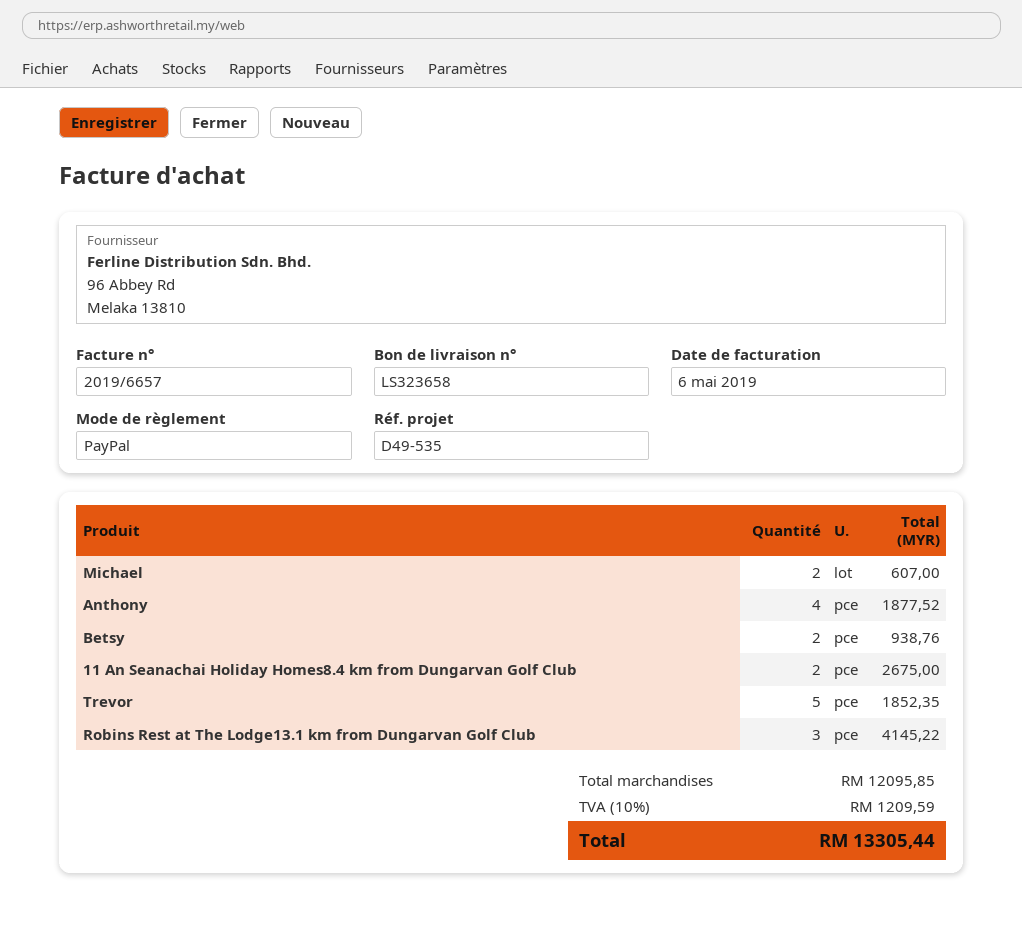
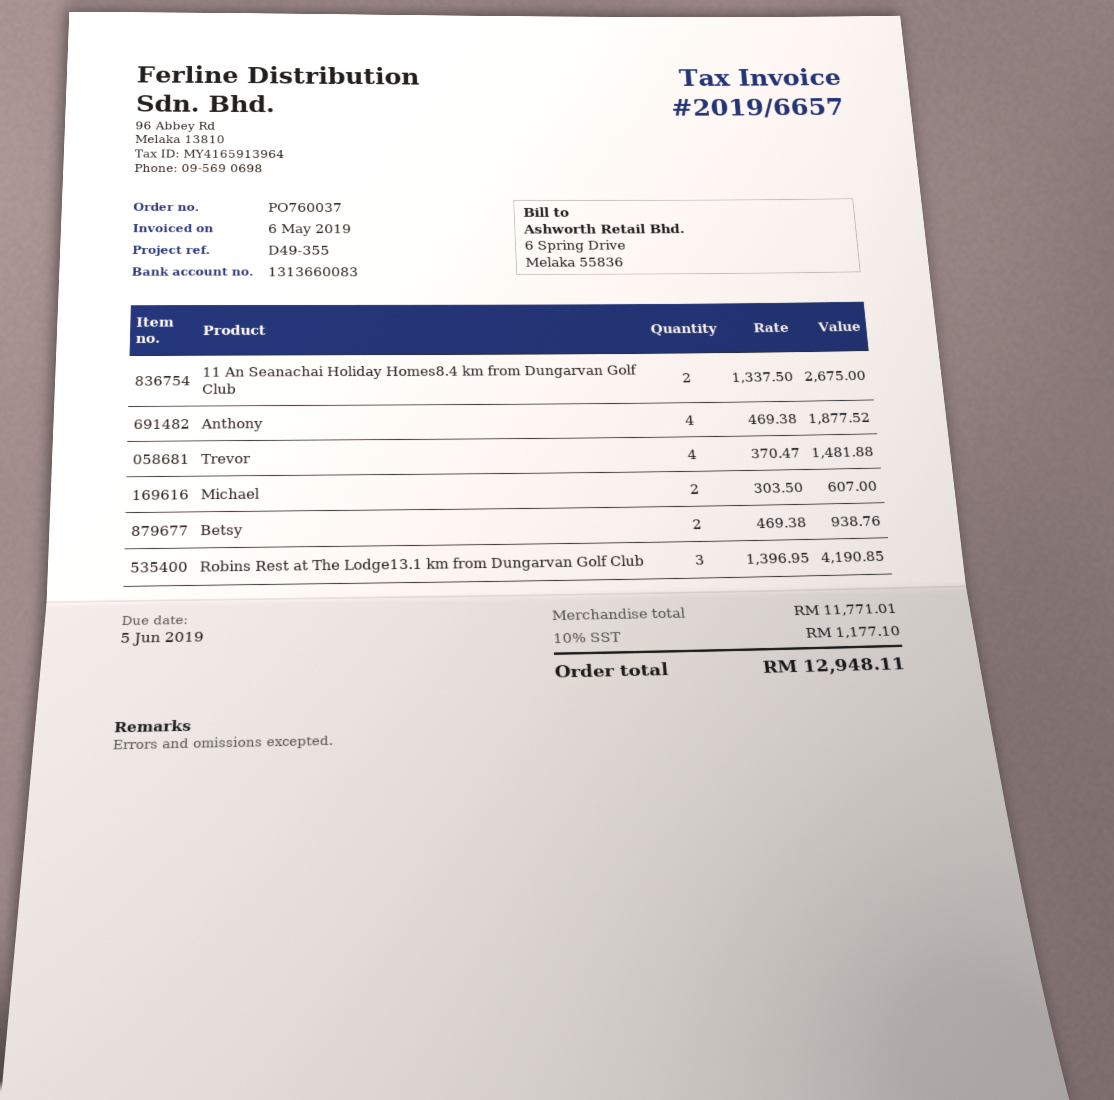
reference: D49-535 -> D49-355
Trevor: 5 for 1852.35 -> 4 for 1481.88
Robins Rest at The Lodge13.1 km from Dungarvan Golf Club: 3 for 4145.22 -> 3 for 4190.85
subtotal: 12095.85 -> 11771.01
tax: 10% = 1209.59 -> 10% = 1177.10
total: 13305.44 -> 12948.11

